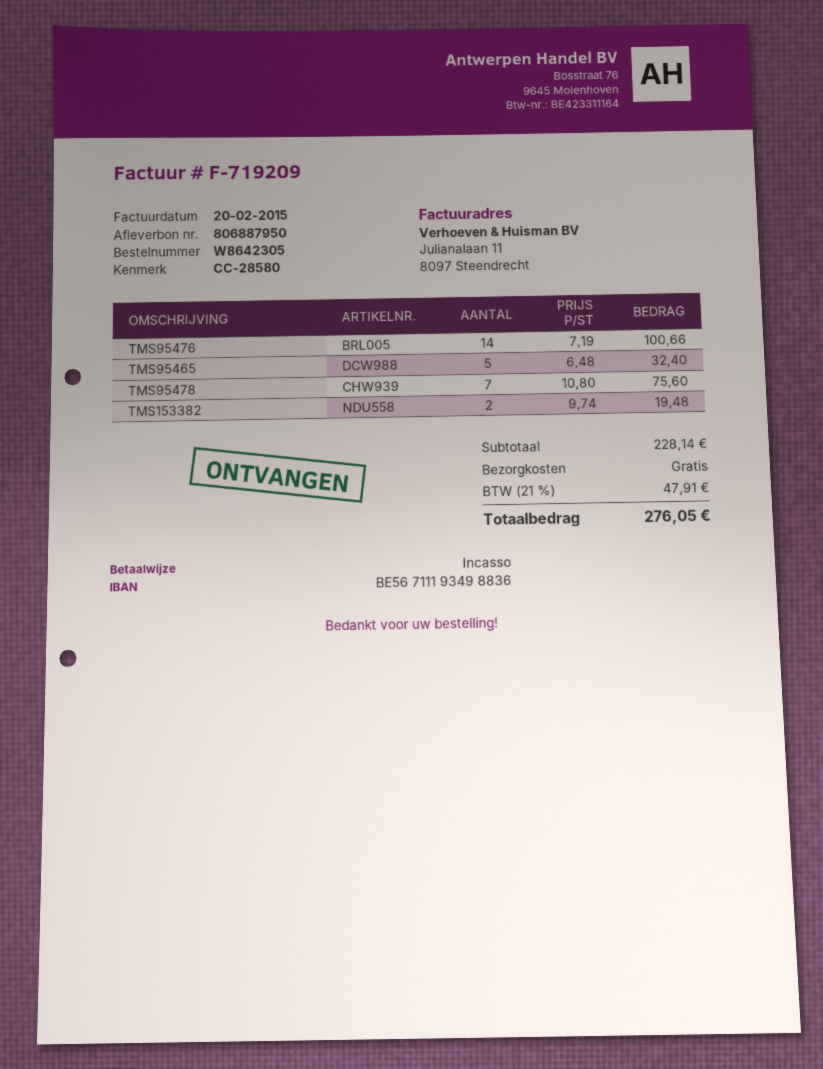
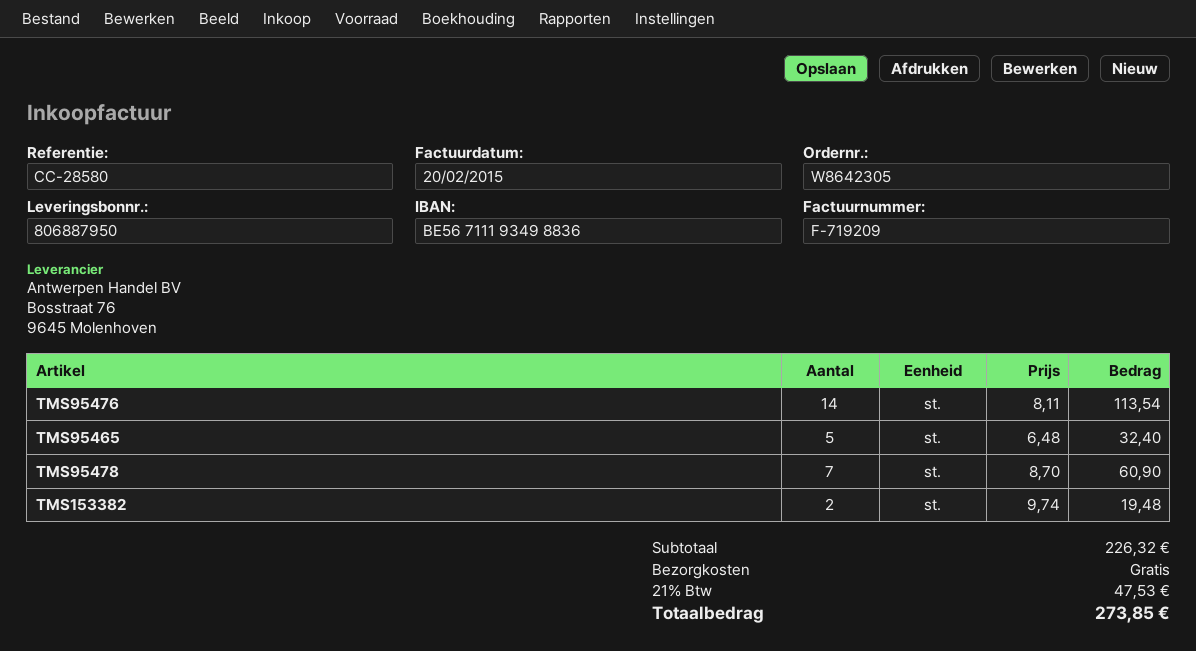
TMS95476: 14 x 7.19 = 100.66 -> 14 x 8.11 = 113.54
TMS95478: 7 x 10.80 = 75.60 -> 7 x 8.70 = 60.90
subtotal: 228.14 -> 226.32
tax: 21% = 47.91 -> 21% = 47.53
total: 276.05 -> 273.85

